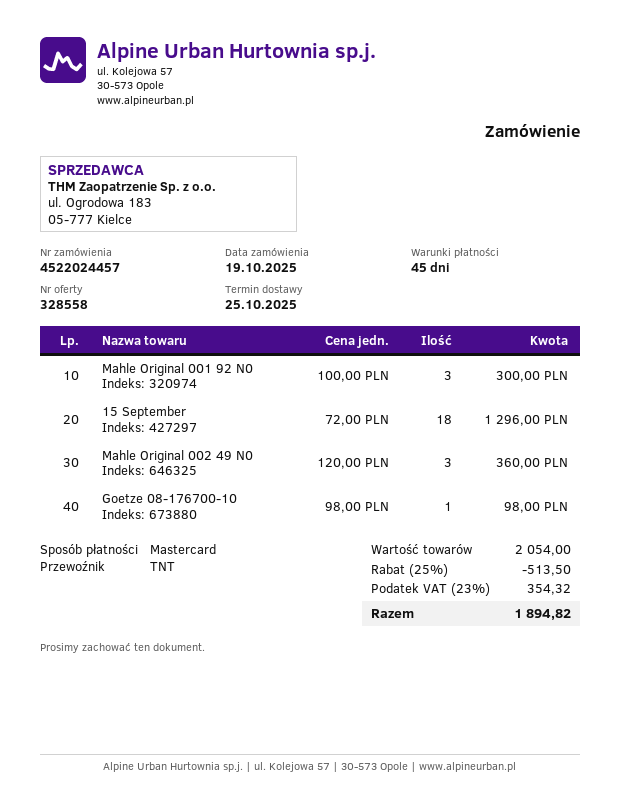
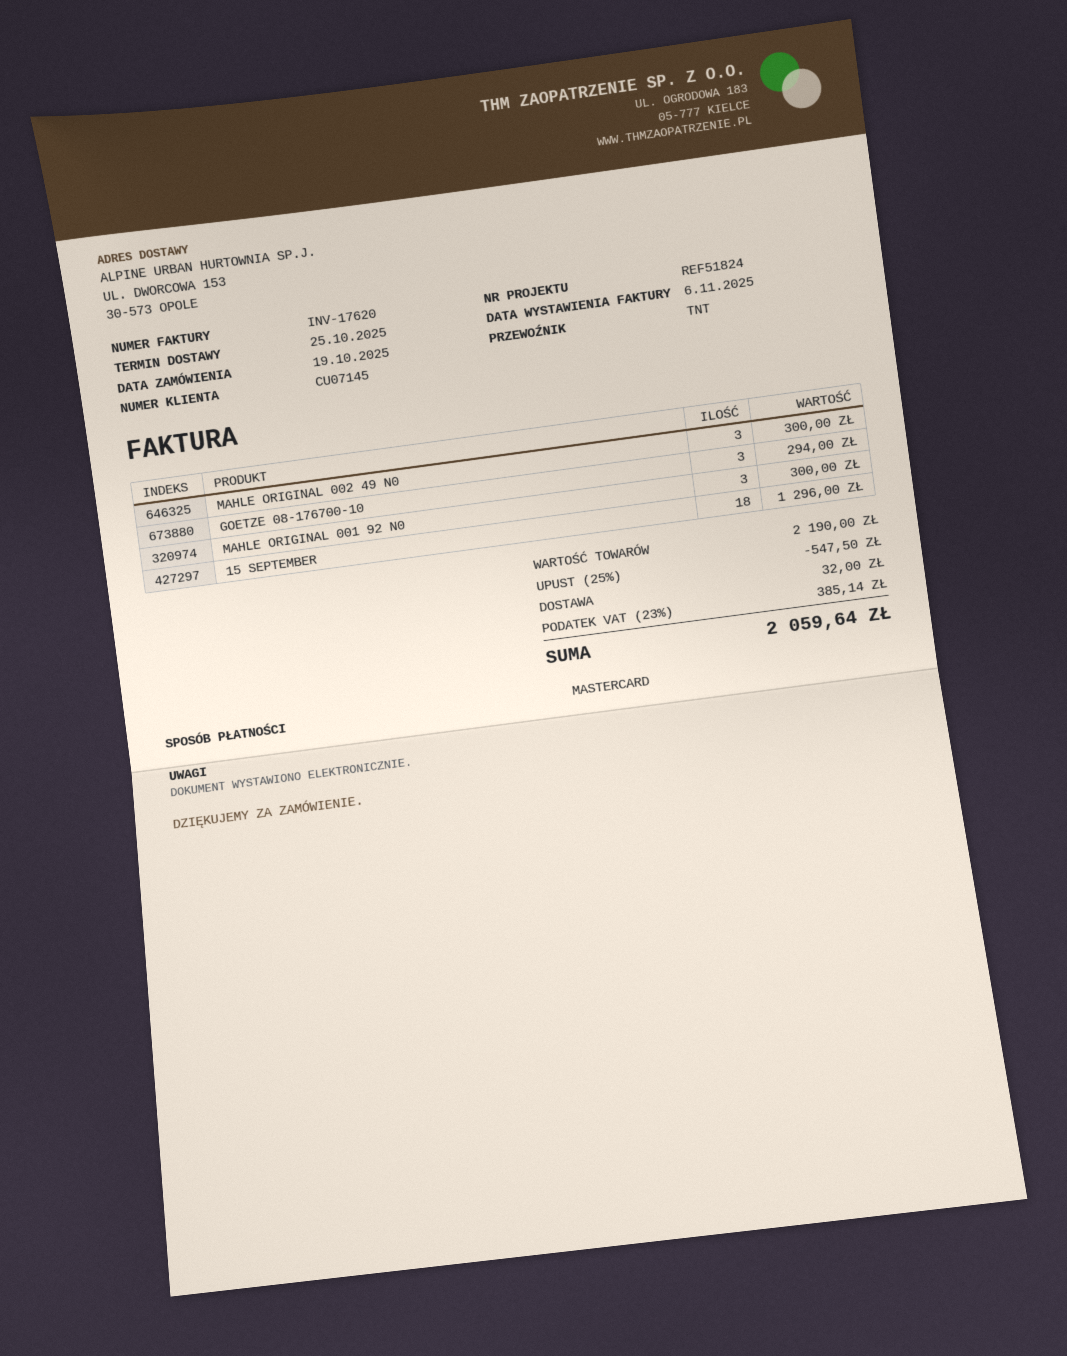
Mahle Original 002 49 N0: 3 for 360.00 -> 3 for 300.00
Goetze 08-176700-10: 1 for 98.00 -> 3 for 294.00
subtotal: 2054.00 -> 2190.00
discount: 25% = 513.50 -> 25% = 547.50
shipping: none -> 32.00
tax: 23% = 354.32 -> 23% = 385.14
total: 1894.82 -> 2059.64

